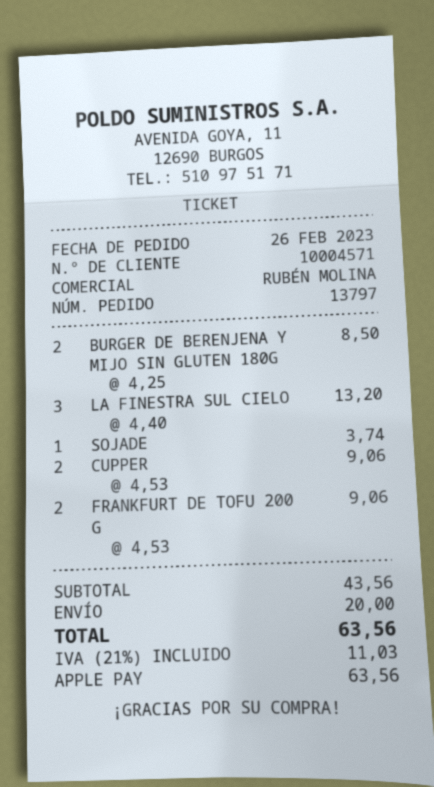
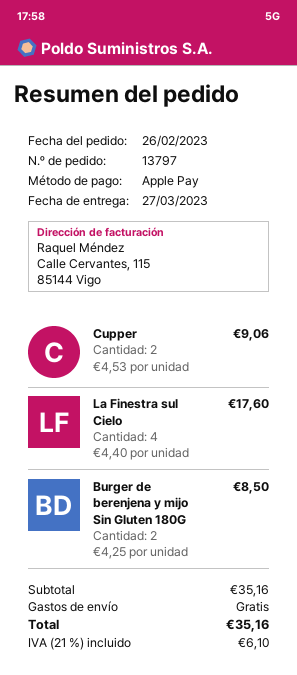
LA FINESTRA SUL CIELO: 3 x 4.40 = 13.20 -> 4 x 4.40 = 17.60
SOJADE: 1 x 3.74 = 3.74 -> none
FRANKFURT DE TOFU 200 G: 2 x 4.53 = 9.06 -> none
subtotal: 43.56 -> 35.16
shipping: 20.00 -> 0.00
tax: 21% = 11.03 -> 21% = 6.10
total: 63.56 -> 35.16

